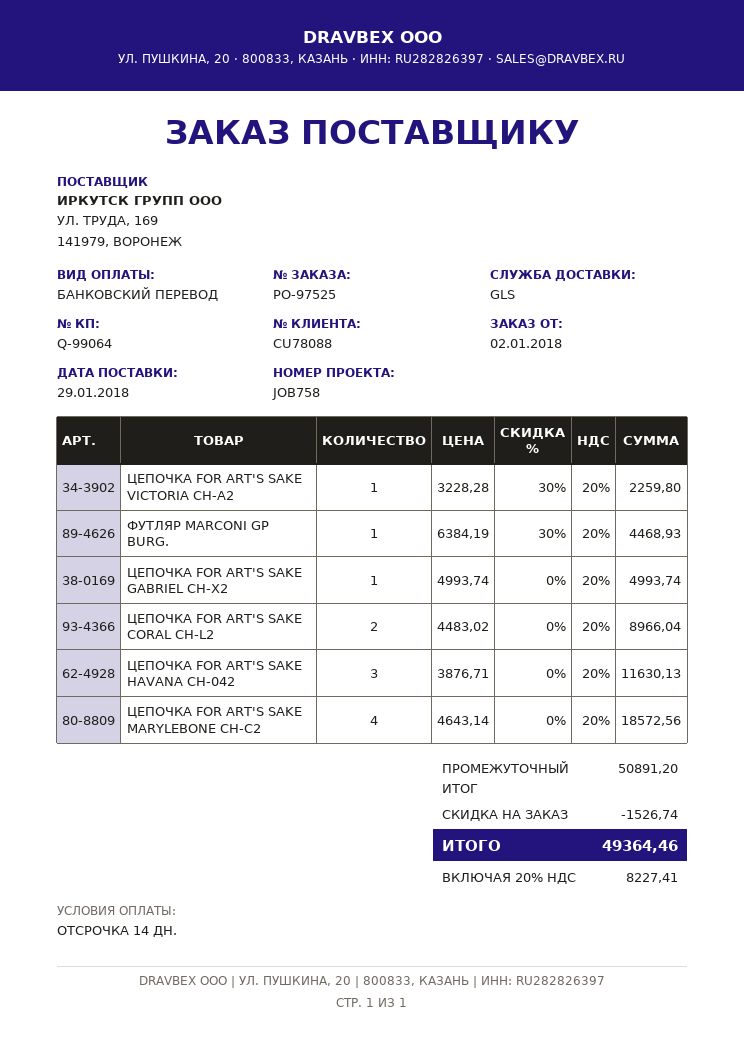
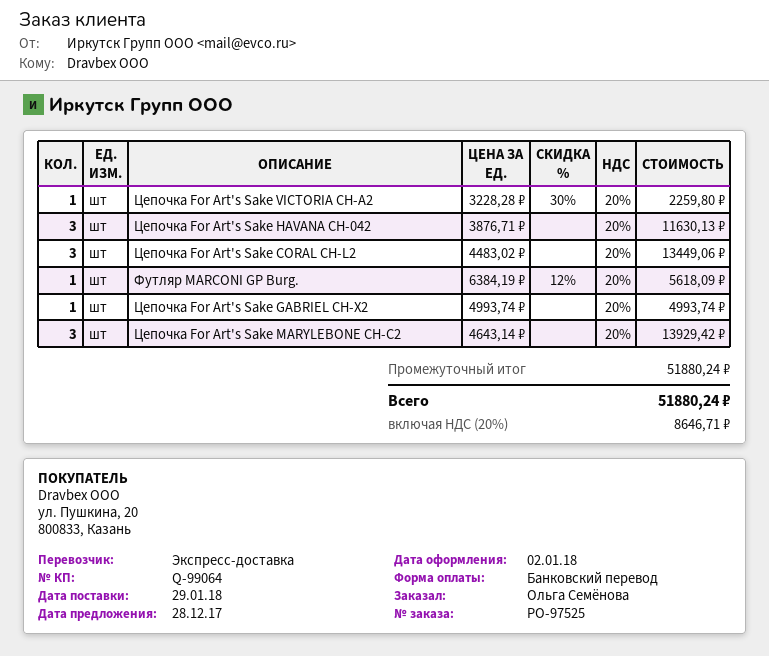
shipping method: GLS -> express
ФУТЛЯР MARCONI GP BURG.: 1 x 6384.19 - 30% = 4468.93 -> 1 x 6384.19 - 12% = 5618.09
ЦЕПОЧКА FOR ART'S SAKE CORAL CH-L2: 2 x 4483.02 = 8966.04 -> 3 x 4483.02 = 13449.06
ЦЕПОЧКА FOR ART'S SAKE MARYLEBONE CH-C2: 4 x 4643.14 = 18572.56 -> 3 x 4643.14 = 13929.42
subtotal: 50891.20 -> 51880.24
discount: 1526.74 -> none
tax: 20% = 8227.41 -> 20% = 8646.71
total: 49364.46 -> 51880.24

